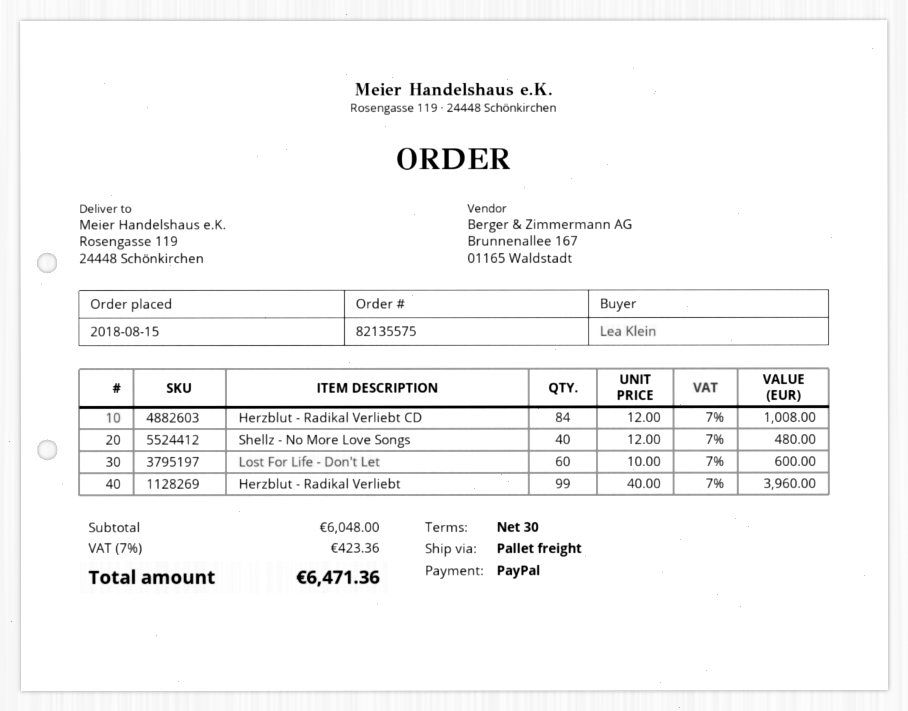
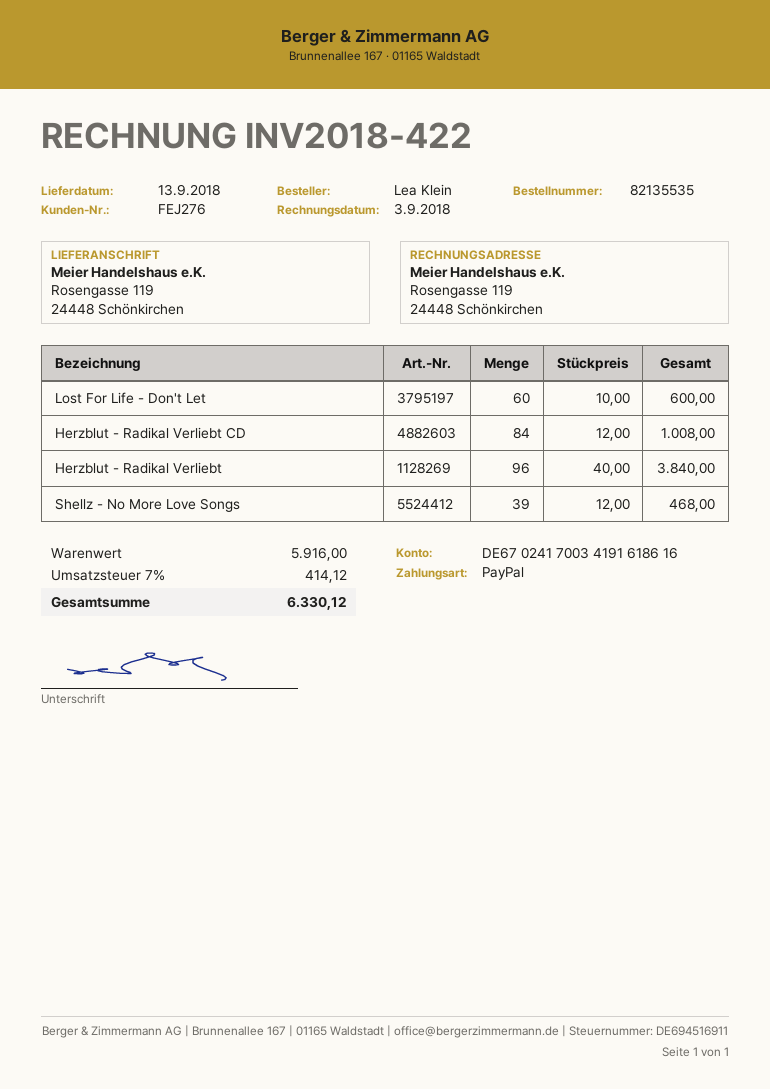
order number: 82135575 -> 82135535
Shellz - No More Love Songs: 40 x 12.00 = 480.00 -> 39 x 12.00 = 468.00
Herzblut - Radikal Verliebt: 99 x 40.00 = 3960.00 -> 96 x 40.00 = 3840.00
subtotal: 6048.00 -> 5916.00
tax: 7% = 423.36 -> 7% = 414.12
total: 6471.36 -> 6330.12

